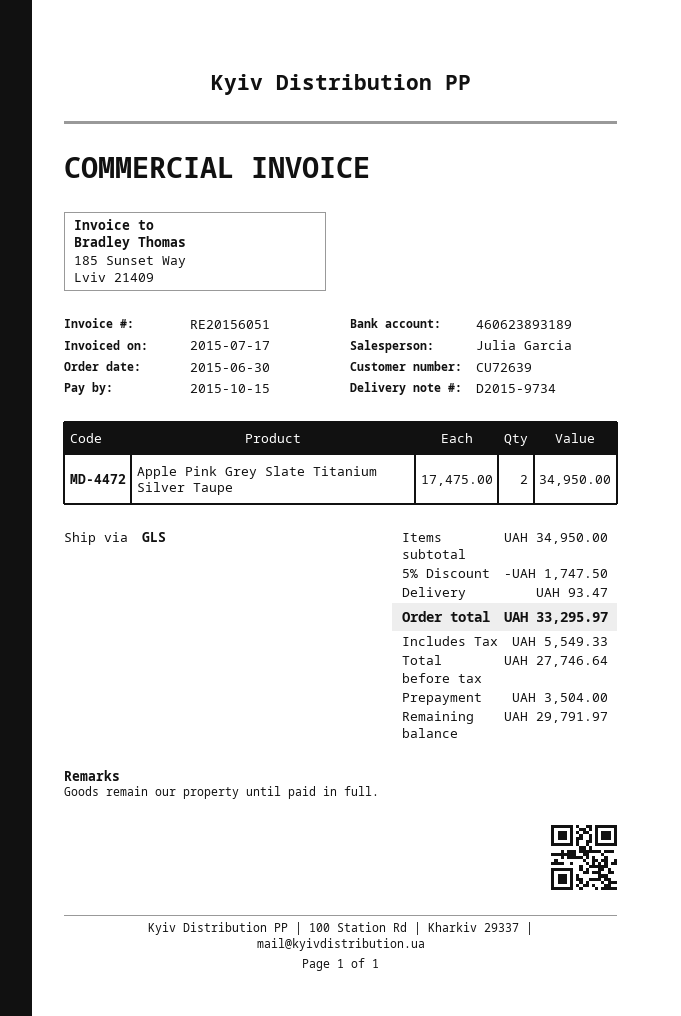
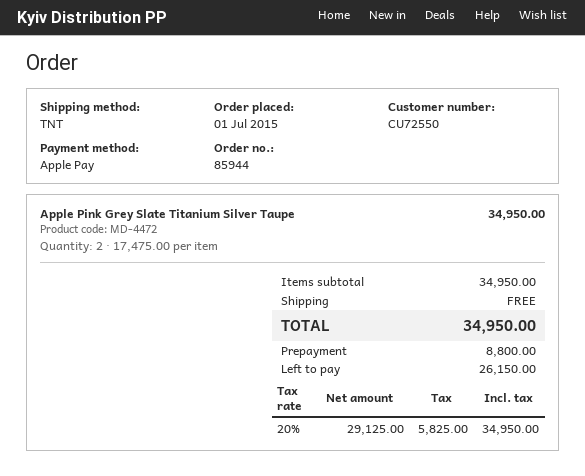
order date: 2015-06-30 -> 2015-07-01
customer number: CU72639 -> CU72550
shipping method: GLS -> TNT
discount: 5% = 1747.50 -> none
shipping: 93.47 -> 0.00
net: 27746.64 -> 29125.00
tax: 5549.33 -> 5825.00
total: 33295.97 -> 34950.00
deposit: 3504.00 -> 8800.00
balance: 29791.97 -> 26150.00

